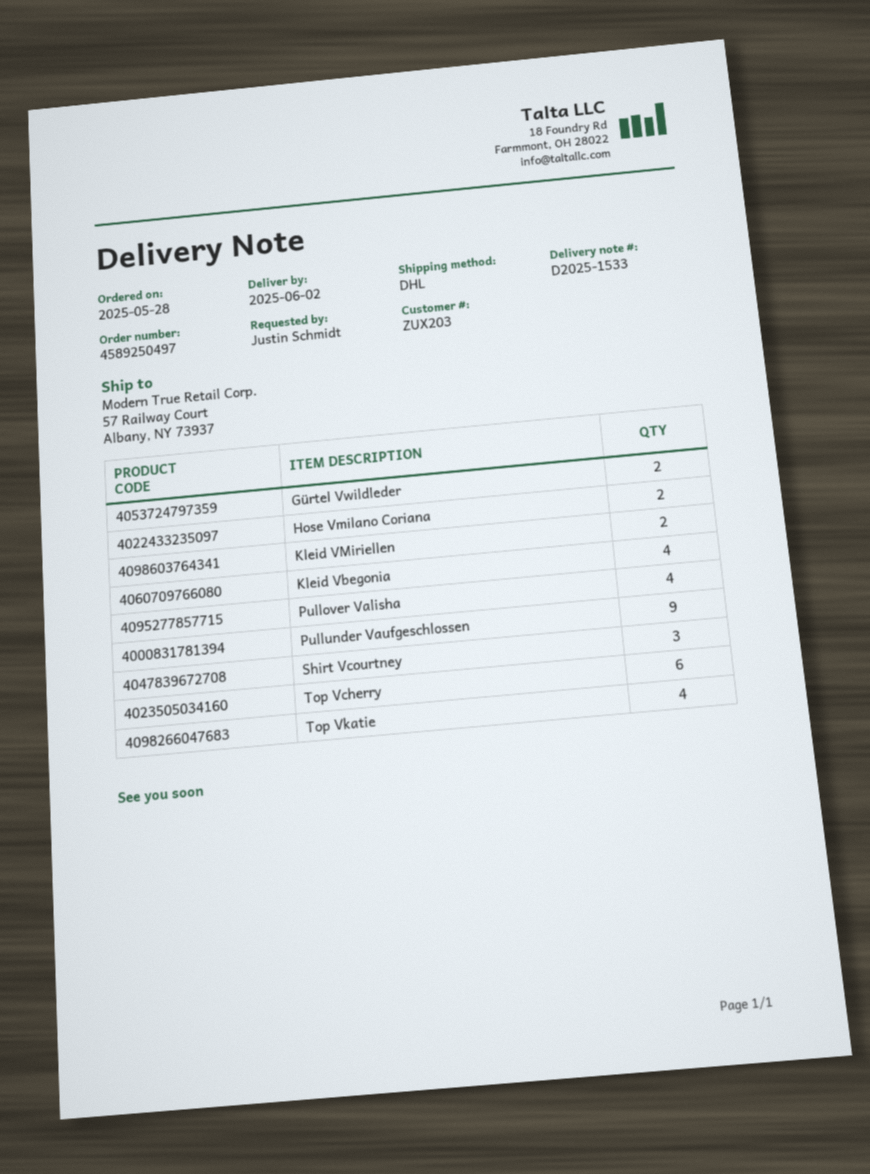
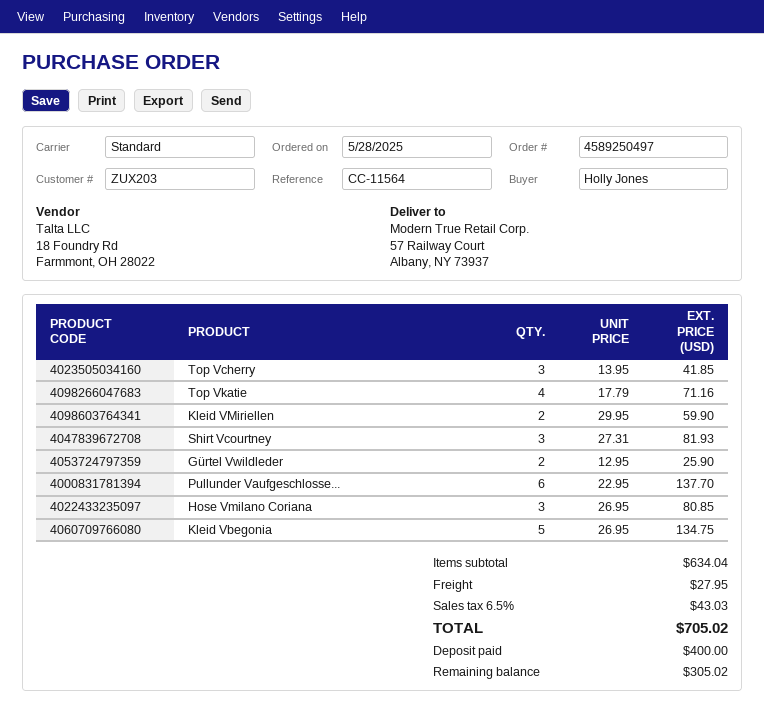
ordered by: Justin Schmidt -> Holly Jones
shipping method: DHL -> standard
Hose Vmilano Coriana: 2 -> 3
Kleid Vbegonia: 4 -> 5
Pullover Valisha: 4 -> none
Pullunder Vaufgeschlossen: 9 -> 6
Top Vcherry: 6 -> 3

